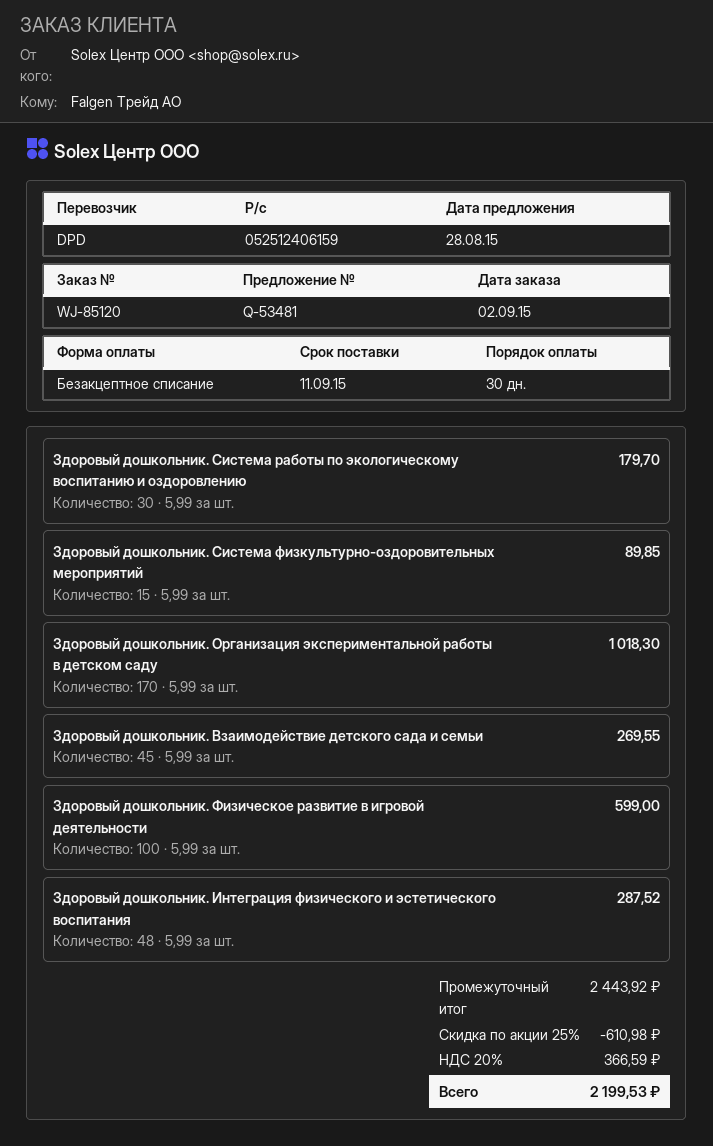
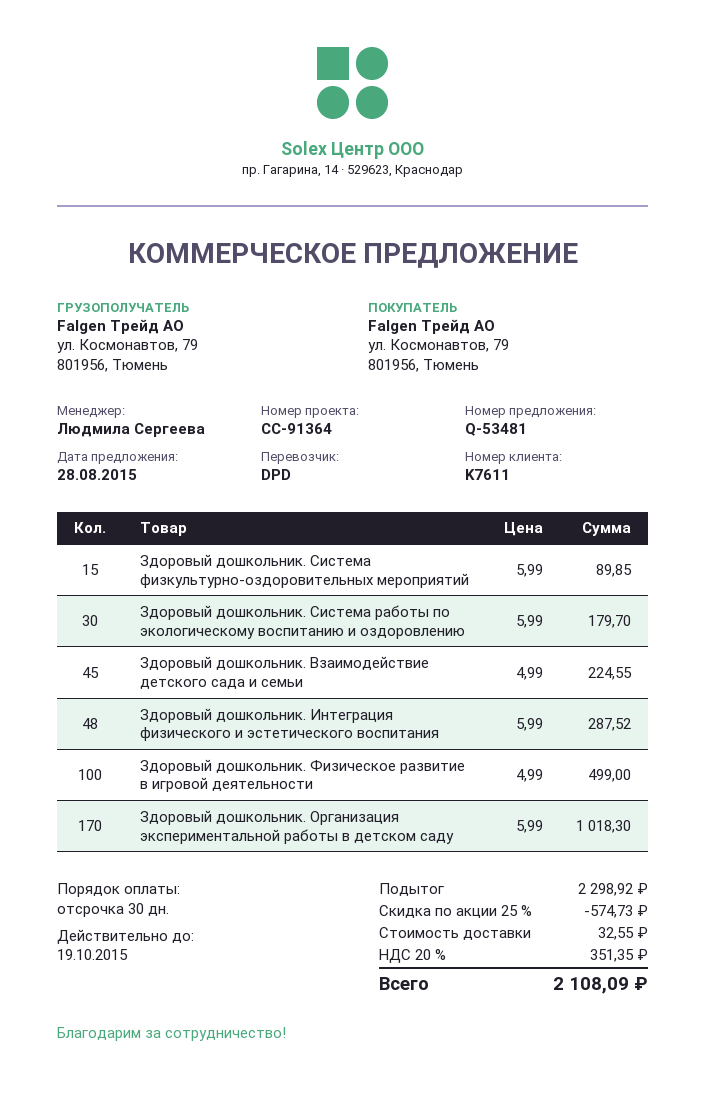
Здоровый дошкольник. Взаимодействие детского сада и семьи: 45 x 5.99 = 269.55 -> 45 x 4.99 = 224.55
Здоровый дошкольник. Физическое развитие в игровой деятельности: 100 x 5.99 = 599.00 -> 100 x 4.99 = 499.00
subtotal: 2443.92 -> 2298.92
discount: 25% = 610.98 -> 25% = 574.73
shipping: none -> 32.55
tax: 20% = 366.59 -> 20% = 351.35
total: 2199.53 -> 2108.09

